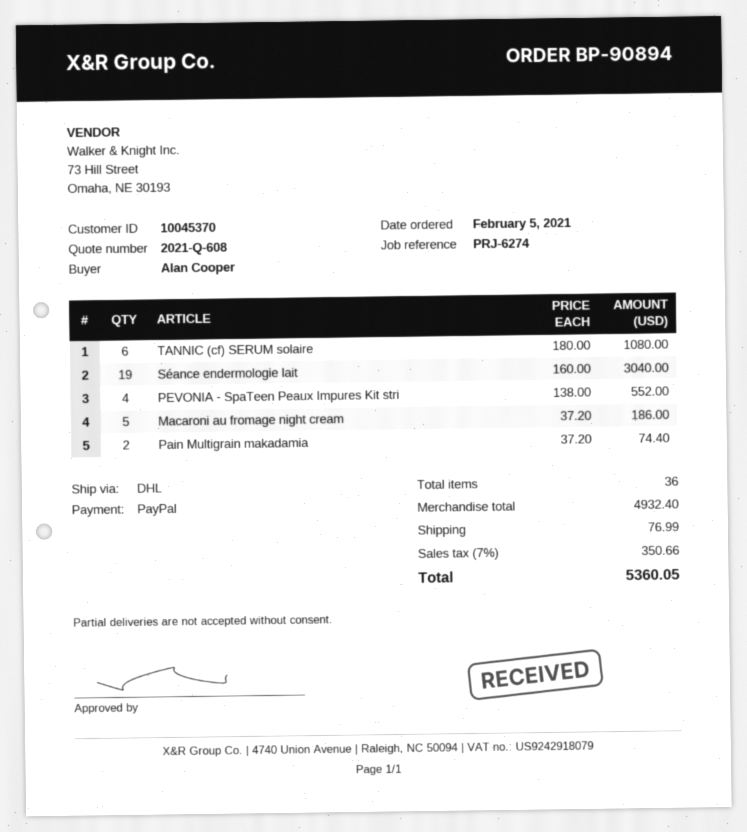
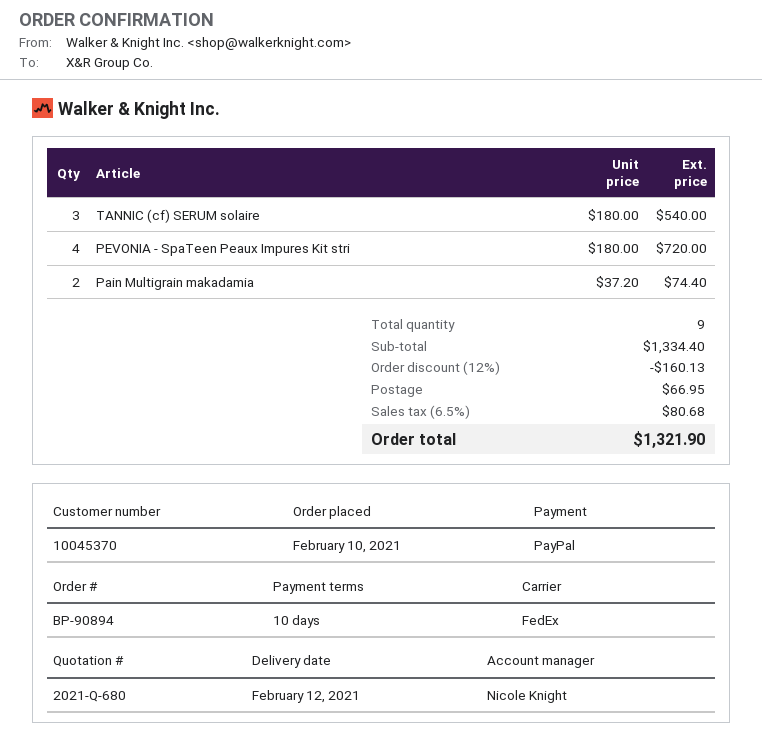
quote number: 2021-Q-608 -> 2021-Q-680
order date: 2021-02-05 -> 2021-02-10
shipping method: DHL -> FedEx
TANNIC (cf) SERUM solaire: 6 x 180.00 = 1080.00 -> 3 x 180.00 = 540.00
Séance endermologie lait: 19 x 160.00 = 3040.00 -> none
PEVONIA - SpaTeen Peaux Impures Kit stri: 4 x 138.00 = 552.00 -> 4 x 180.00 = 720.00
Macaroni au fromage night cream: 5 x 37.20 = 186.00 -> none
total quantity: 36 -> 9
subtotal: 4932.40 -> 1334.40
discount: none -> 12% = 160.13
shipping: 76.99 -> 66.95
tax: 7% = 350.66 -> 6.5% = 80.68
total: 5360.05 -> 1321.90

